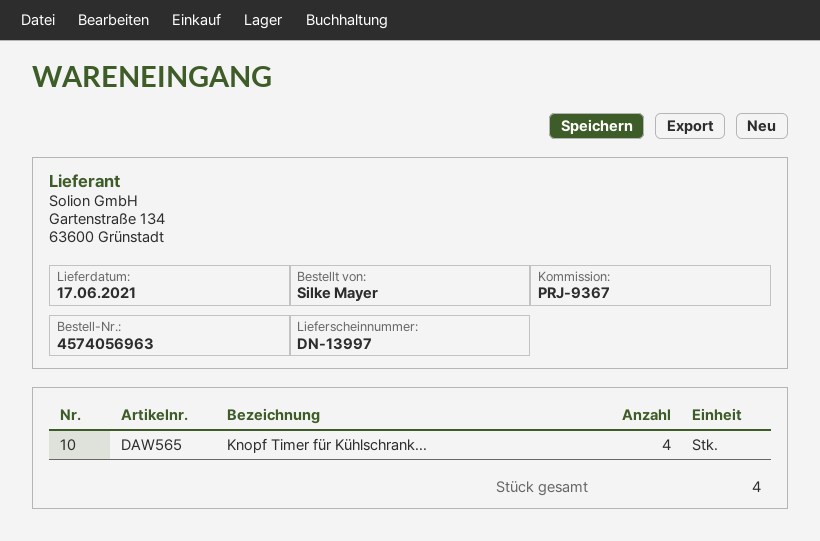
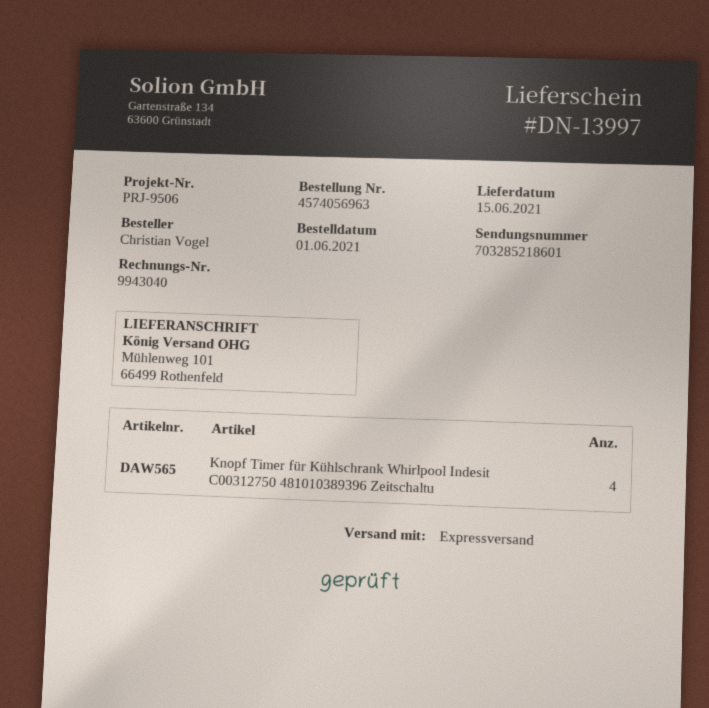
delivery date: 2021-06-17 -> 2021-06-15
reference: PRJ-9367 -> PRJ-9506
ordered by: Silke Mayer -> Christian Vogel

